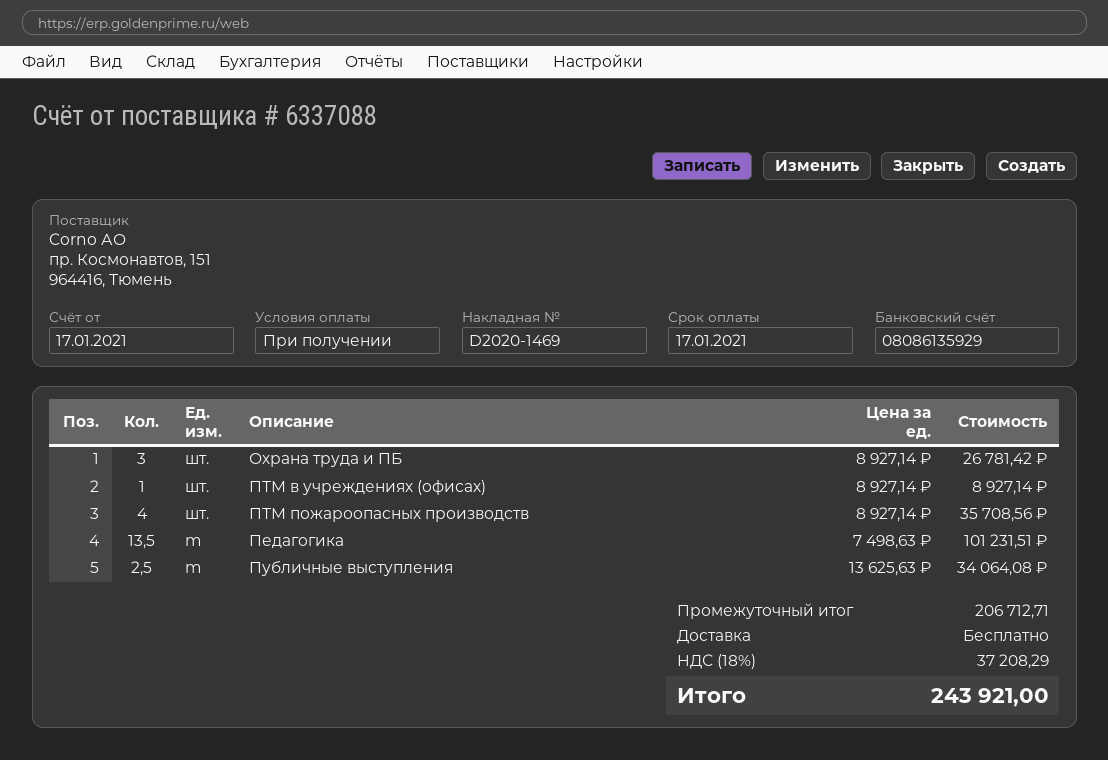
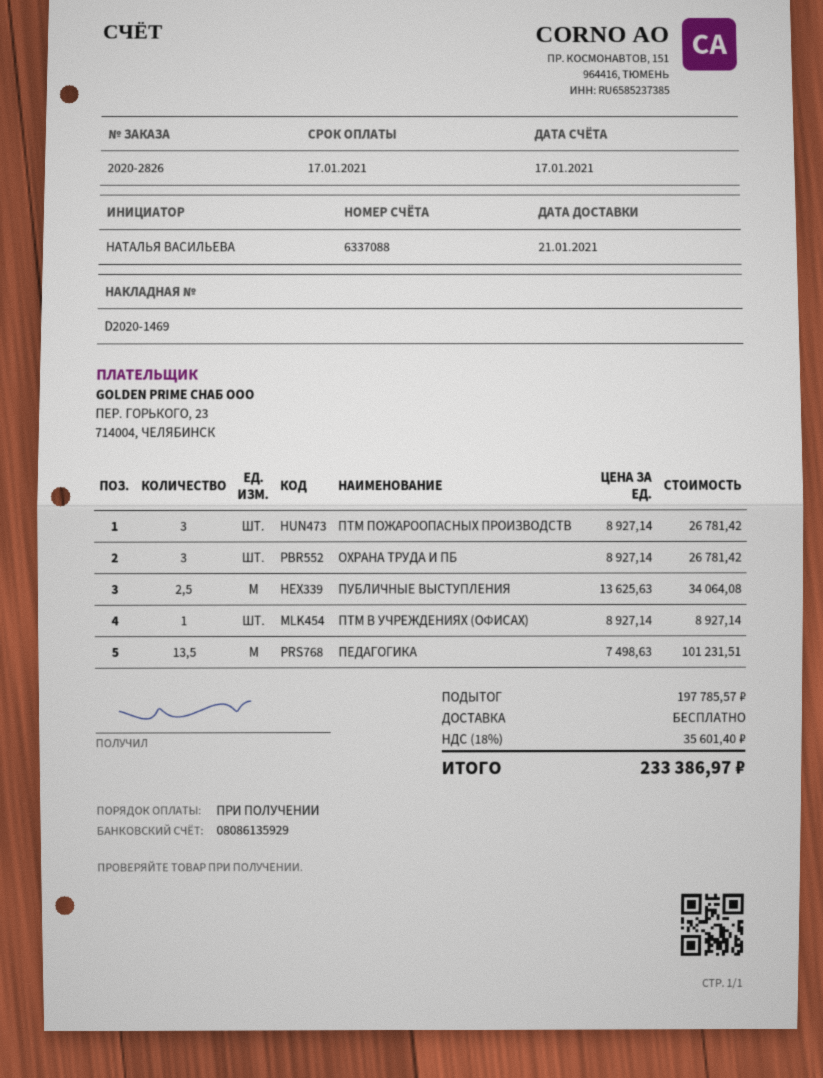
ПТМ пожароопасных производств: 4 x 8927.14 = 35708.56 -> 3 x 8927.14 = 26781.42
subtotal: 206712.71 -> 197785.57
tax: 18% = 37208.29 -> 18% = 35601.40
total: 243921.00 -> 233386.97

